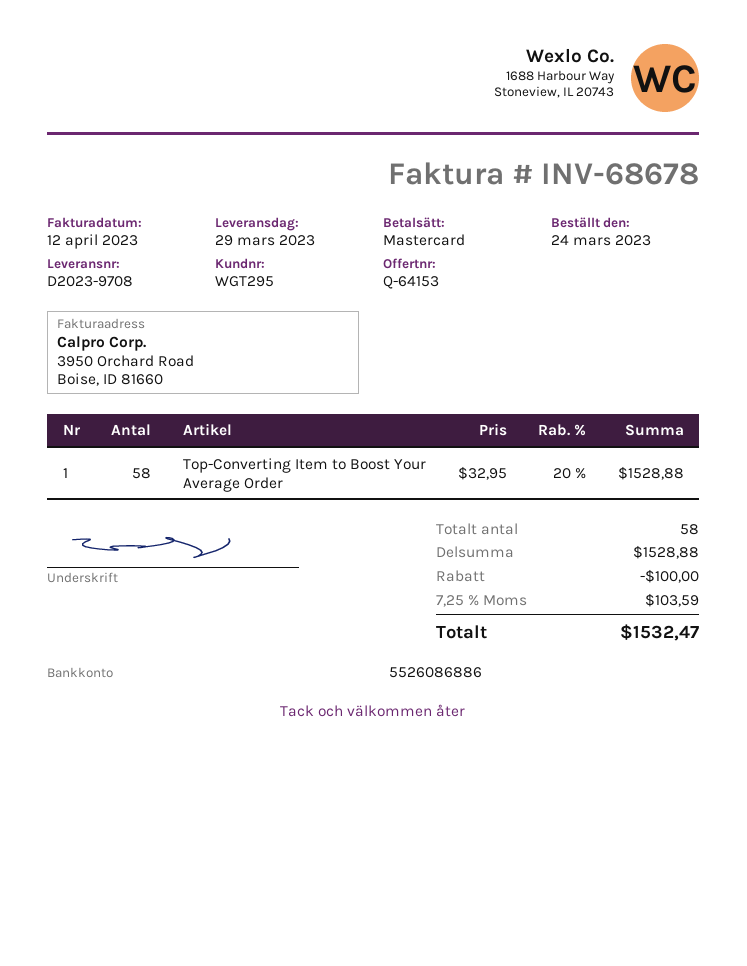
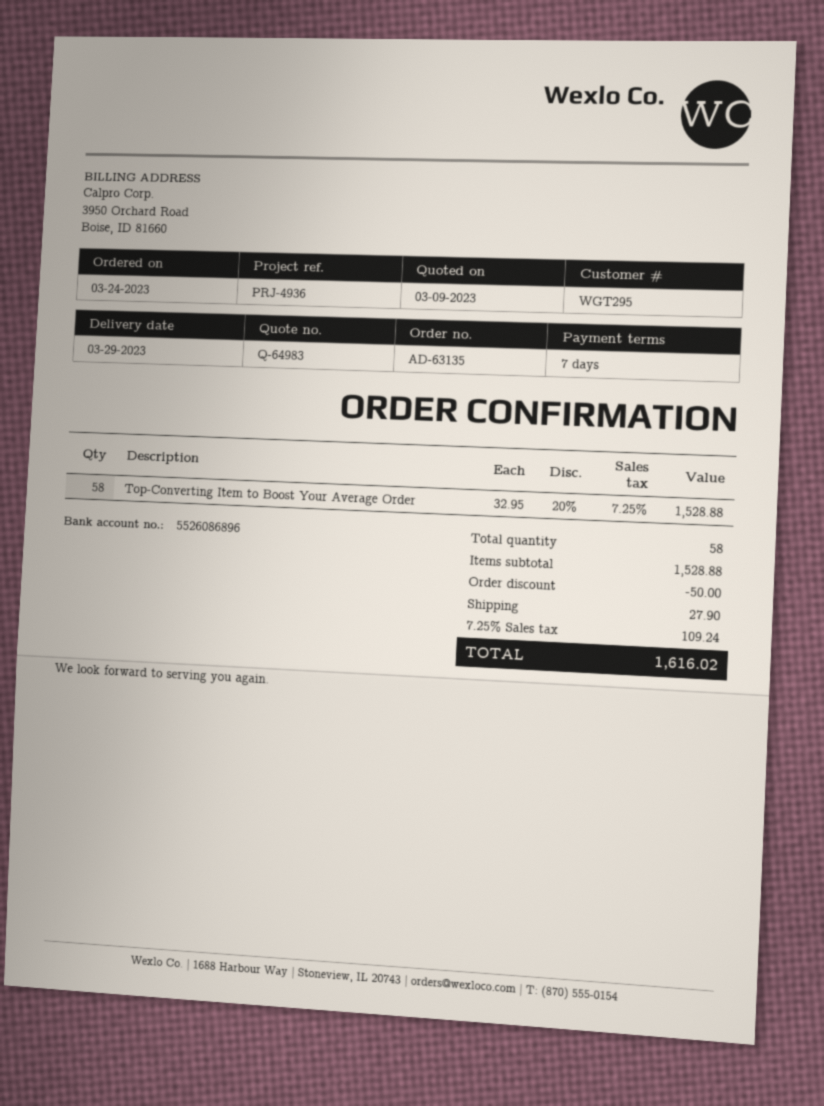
quote number: Q-64153 -> Q-64983
bank account: 5526086886 -> 5526086896
discount: 100.00 -> 50.00
shipping: none -> 27.90
tax: 7.25% = 103.59 -> 7.25% = 109.24
total: 1532.47 -> 1616.02

